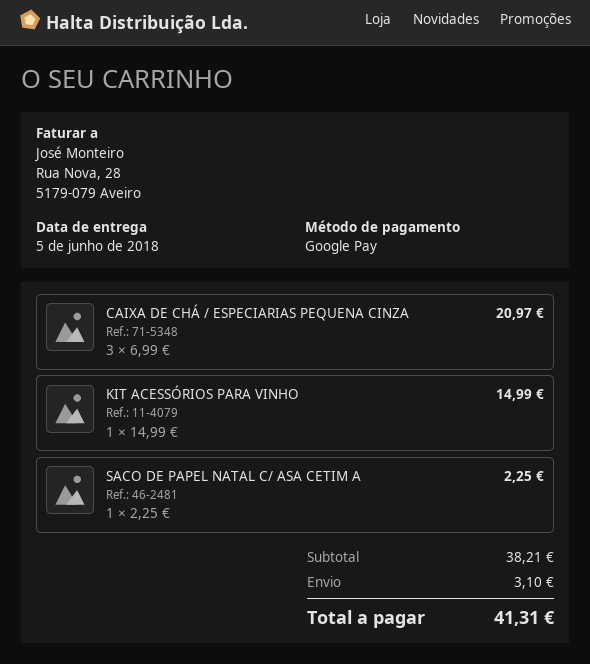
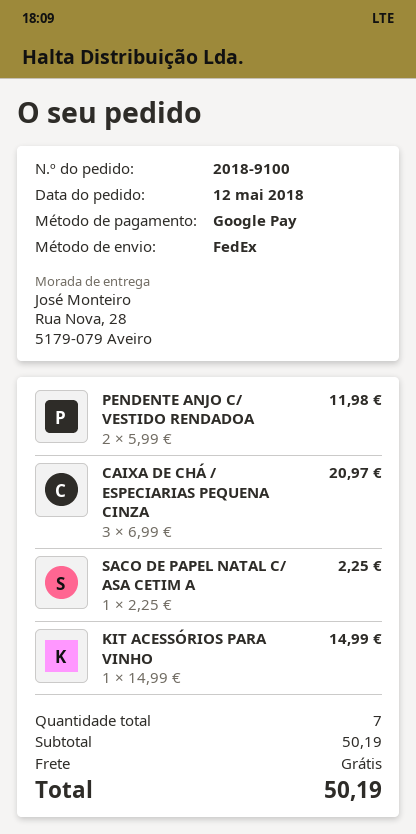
PENDENTE ANJO C/ VESTIDO RENDADOA: none -> 2 x 5.99 = 11.98
subtotal: 38.21 -> 50.19
shipping: 3.10 -> 0.00
total: 41.31 -> 50.19

